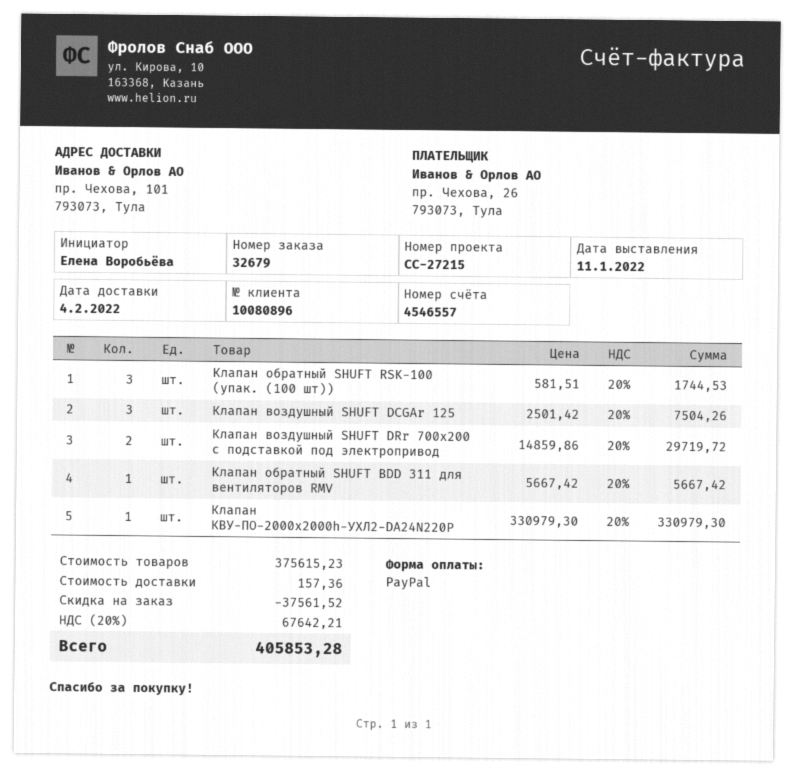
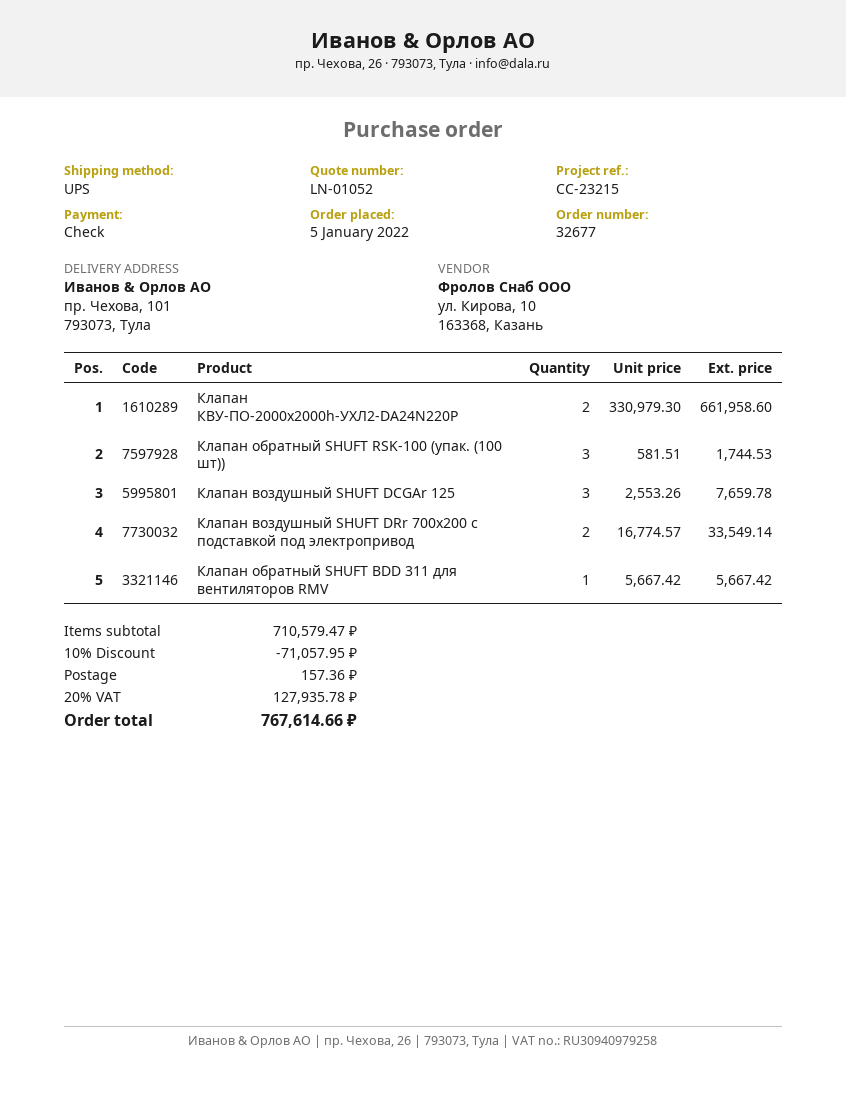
order number: 32679 -> 32677
reference: CC-27215 -> CC-23215
payment method: PayPal -> cheque
Клапан воздушный SHUFT DCGAr 125: 3 x 2501.42 = 7504.26 -> 3 x 2553.26 = 7659.78
Клапан воздушный SHUFT DRr 700х200 с подставкой под электропривод: 2 x 14859.86 = 29719.72 -> 2 x 16774.57 = 33549.14
Клапан КВУ-ПО-2000х2000h-УХЛ2-DA24N220P: 1 x 330979.30 = 330979.30 -> 2 x 330979.30 = 661958.60
subtotal: 375615.23 -> 710579.47
discount: 37561.52 -> 71057.95
tax: 20% = 67642.21 -> 20% = 127935.78
total: 405853.28 -> 767614.66

